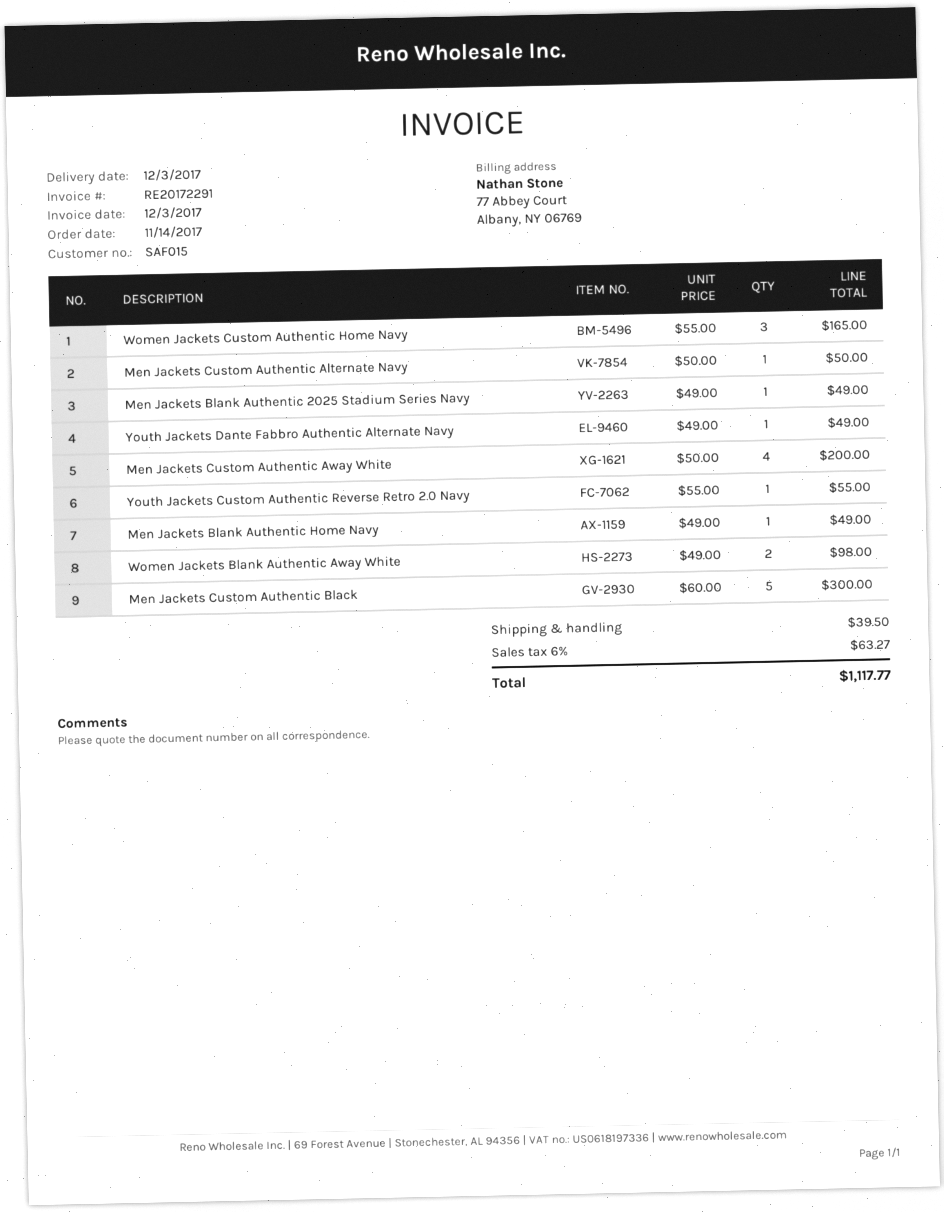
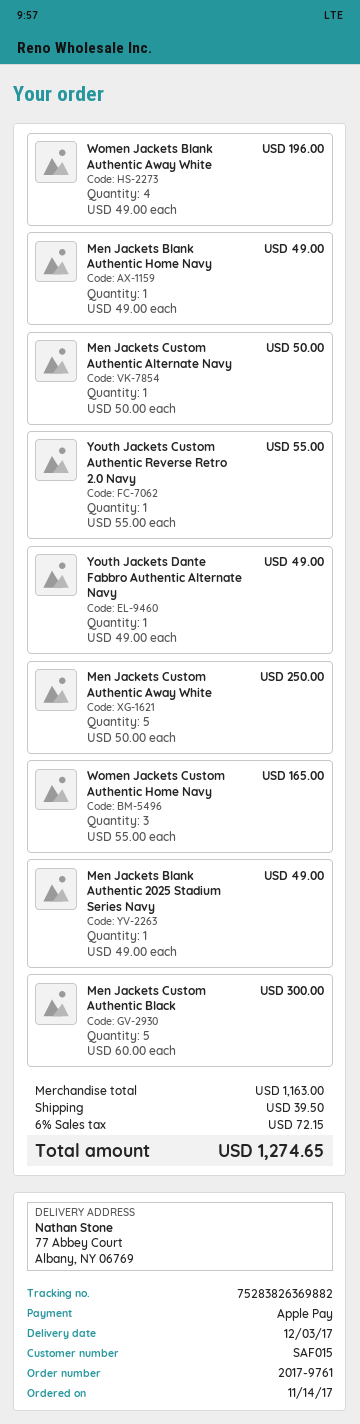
Men Jackets Custom Authentic Away White: 4 x 50.00 = 200.00 -> 5 x 50.00 = 250.00
Women Jackets Blank Authentic Away White: 2 x 49.00 = 98.00 -> 4 x 49.00 = 196.00
tax: 6% = 63.27 -> 6% = 72.15
total: 1117.77 -> 1274.65

